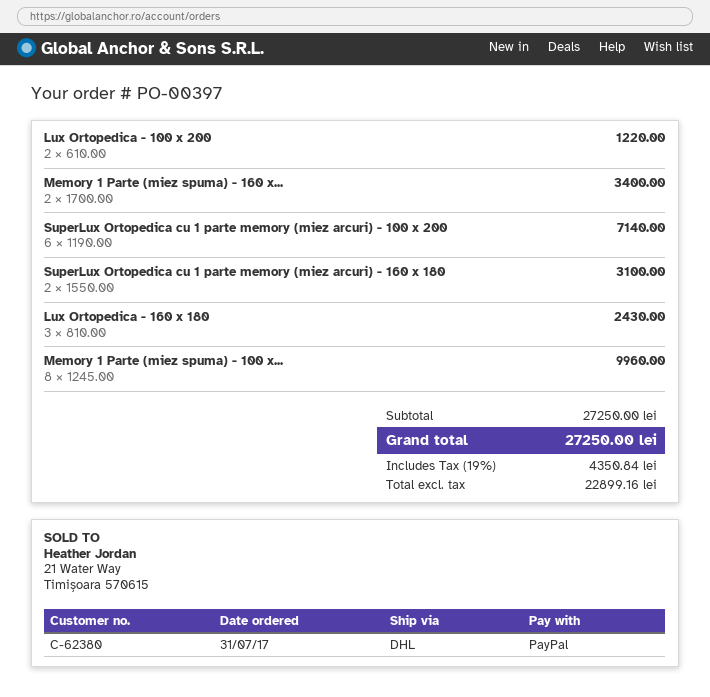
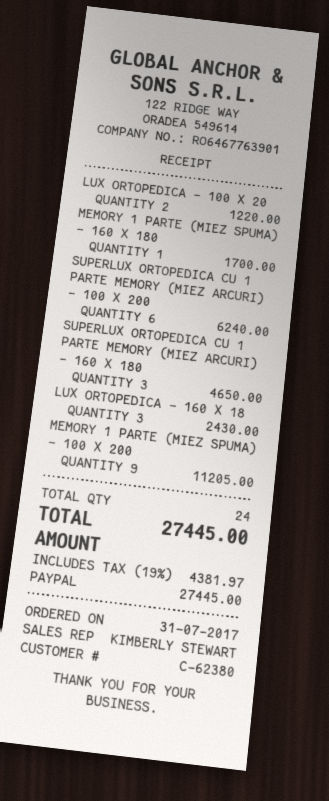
Memory 1 Parte (miez spuma) - 160 x...: 2 for 3400.00 -> 1 for 1700.00
SuperLux Ortopedica cu 1 parte memory (miez arcuri) - 100 x 200: 6 for 7140.00 -> 6 for 6240.00
SuperLux Ortopedica cu 1 parte memory (miez arcuri) - 160 x 180: 2 for 3100.00 -> 3 for 4650.00
Memory 1 Parte (miez spuma) - 100 x...: 8 for 9960.00 -> 9 for 11205.00
tax: 19% = 4350.84 -> 19% = 4381.97
total: 27250.00 -> 27445.00

